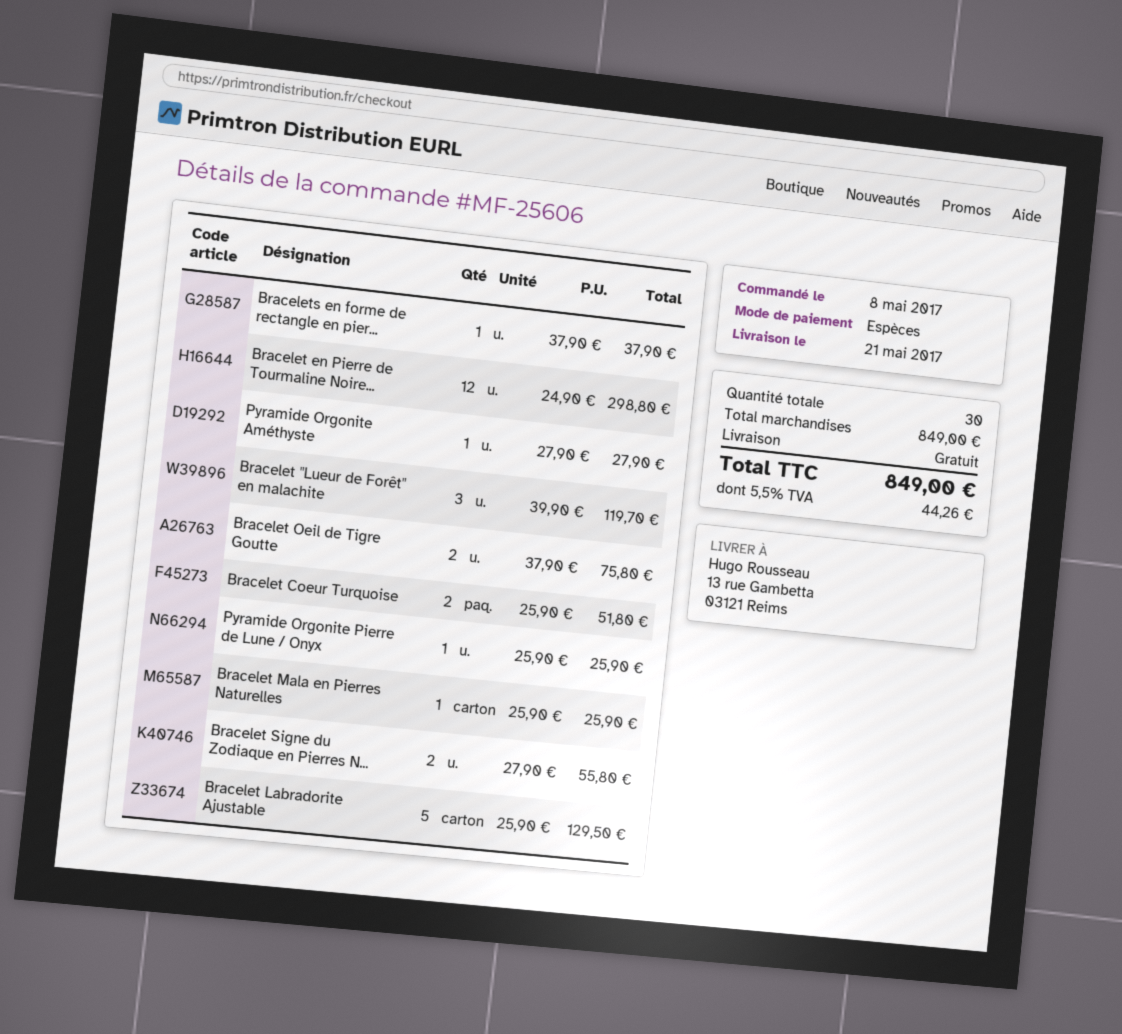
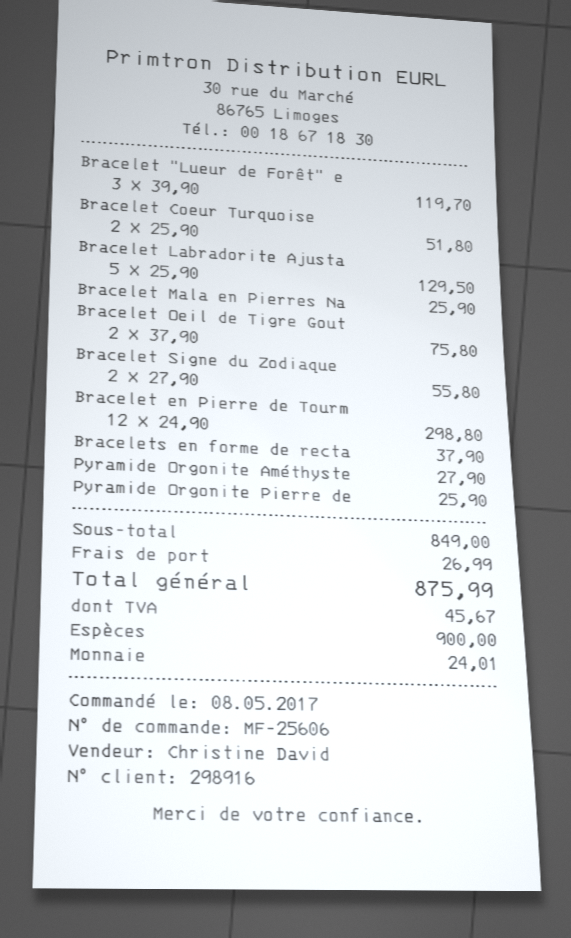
shipping: 0.00 -> 26.99
tax: 44.26 -> 45.67
total: 849.00 -> 875.99

